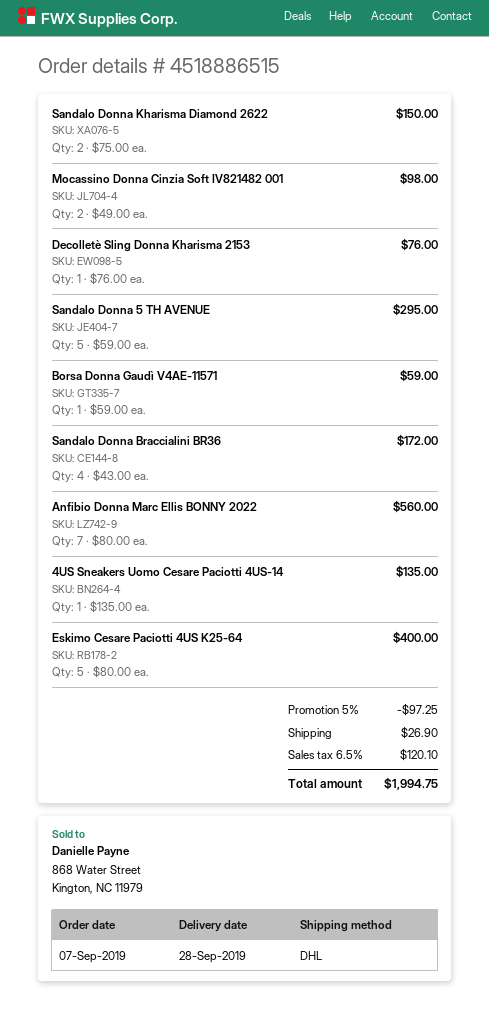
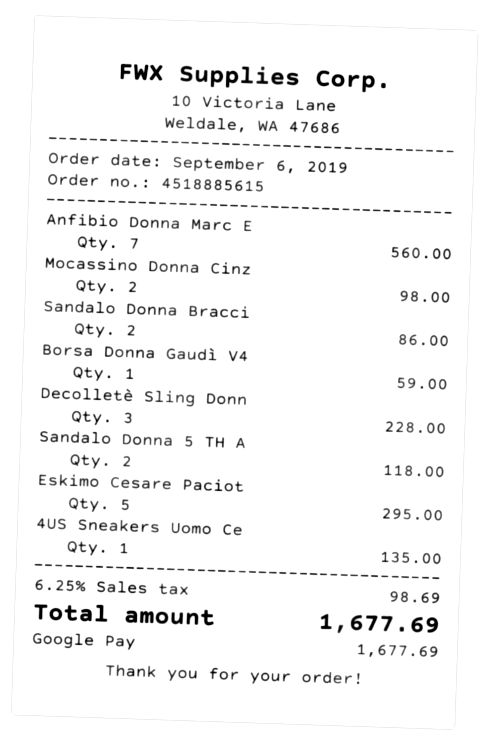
order number: 4518886515 -> 4518885615
order date: 2019-09-07 -> 2019-09-06
Sandalo Donna Kharisma Diamond 2622: 2 for 150.00 -> none
Decolletè Sling Donna Kharisma 2153: 1 for 76.00 -> 3 for 228.00
Sandalo Donna 5 TH AVENUE: 5 for 295.00 -> 2 for 118.00
Sandalo Donna Braccialini BR36: 4 for 172.00 -> 2 for 86.00
Eskimo Cesare Paciotti 4US K25-64: 5 for 400.00 -> 5 for 295.00
discount: 5% = 97.25 -> none
shipping: 26.90 -> none
tax: 6.5% = 120.10 -> 6.25% = 98.69
total: 1994.75 -> 1677.69

